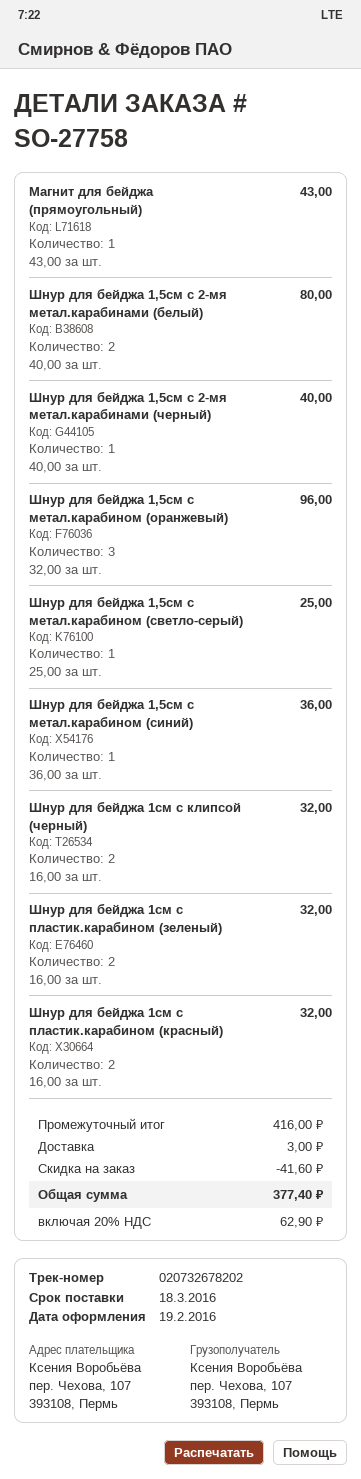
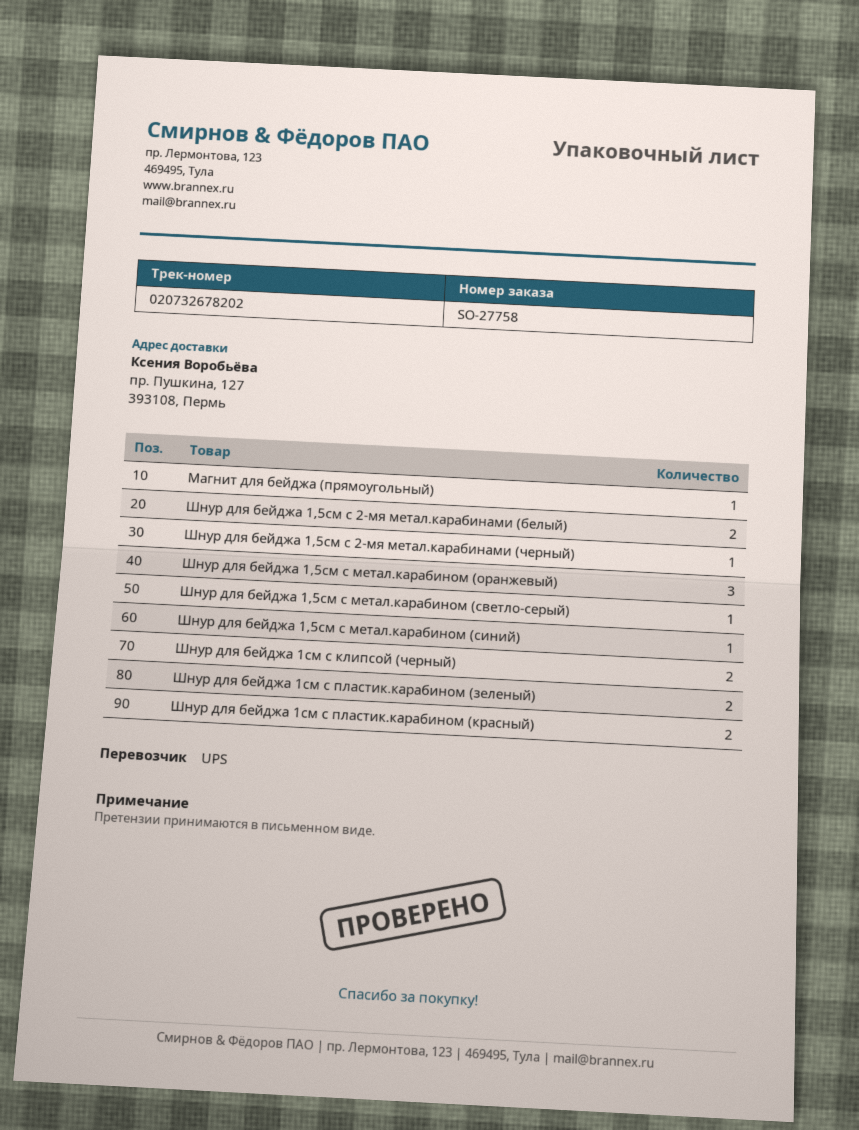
ship to: пер. Чехова, 107, 393108, Пермь -> пр. Пушкина, 127, 393108, Пермь

